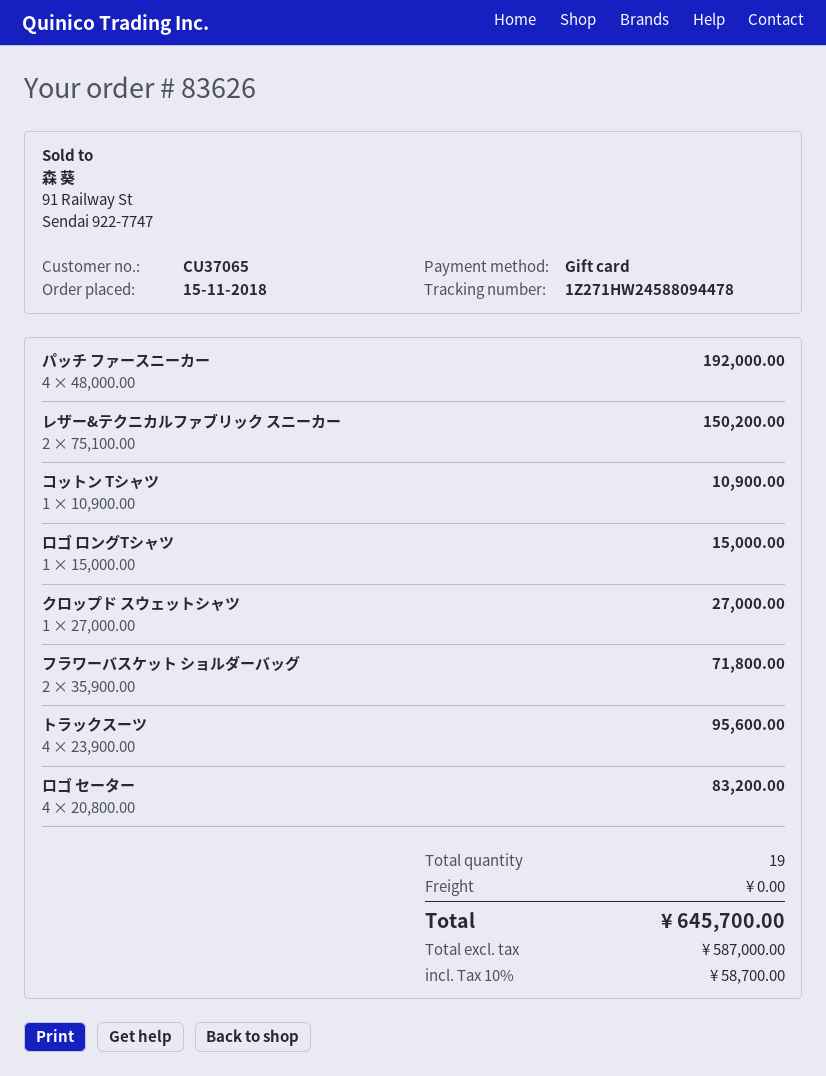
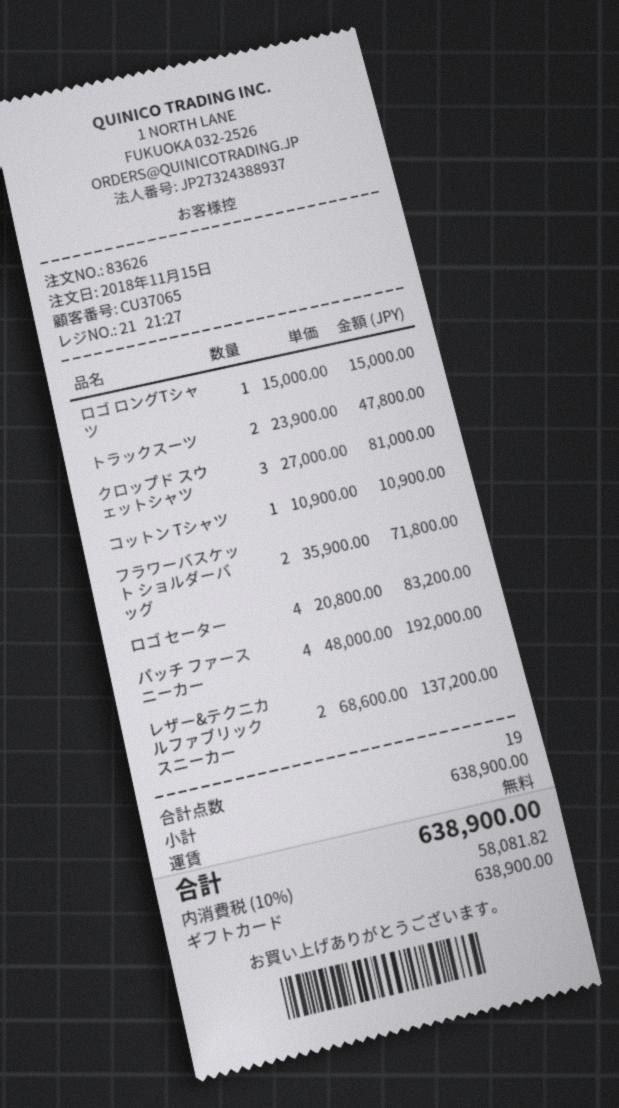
レザー&テクニカルファブリック スニーカー: 2 x 75100.00 = 150200.00 -> 2 x 68600.00 = 137200.00
クロップド スウェットシャツ: 1 x 27000.00 = 27000.00 -> 3 x 27000.00 = 81000.00
トラックスーツ: 4 x 23900.00 = 95600.00 -> 2 x 23900.00 = 47800.00
tax: 10% = 58700.00 -> 10% = 58081.82
total: 645700.00 -> 638900.00

